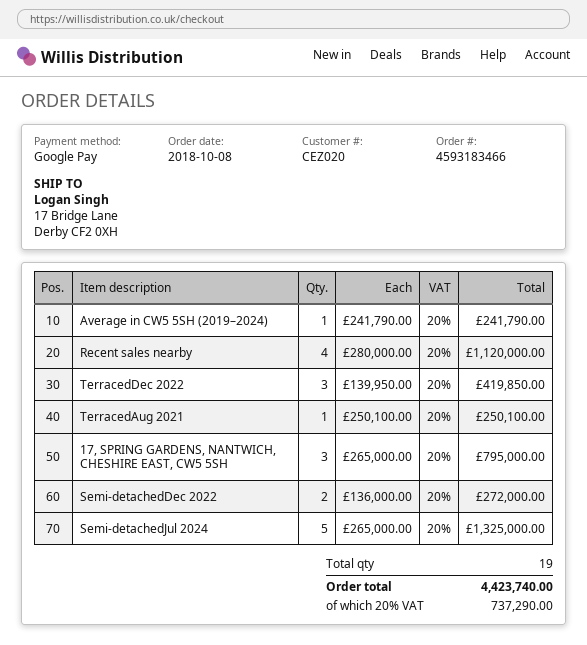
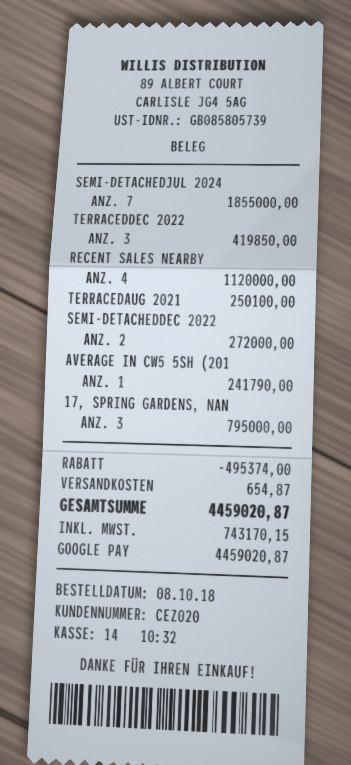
Semi-detachedJul 2024: 5 for 1325000.00 -> 7 for 1855000.00
discount: none -> 495374.00
shipping: none -> 654.87
tax: 737290.00 -> 743170.15
total: 4423740.00 -> 4459020.87

